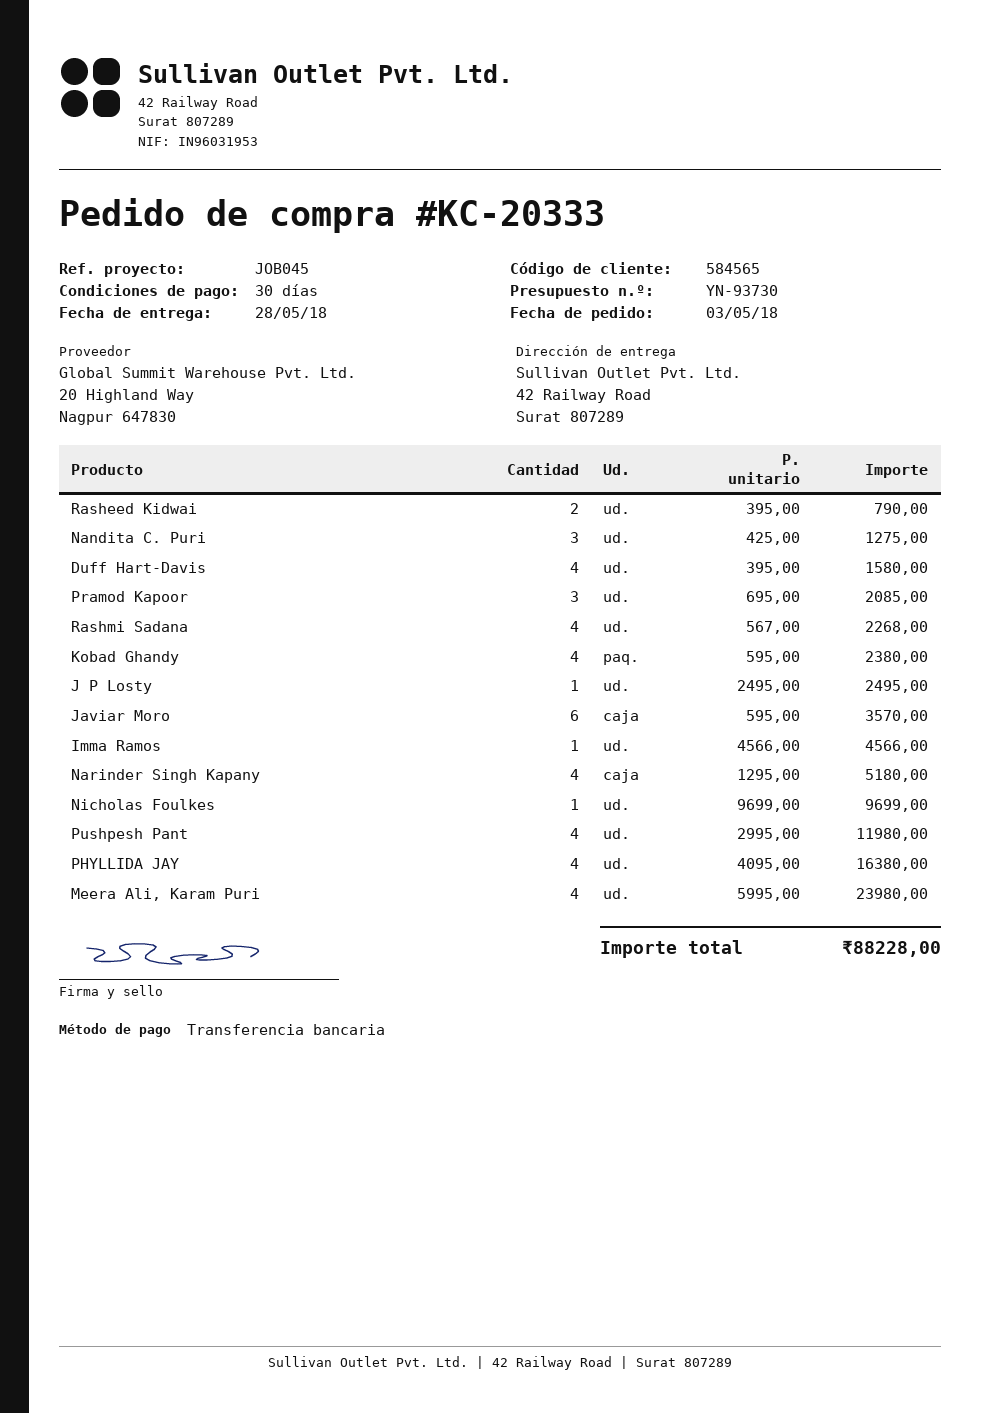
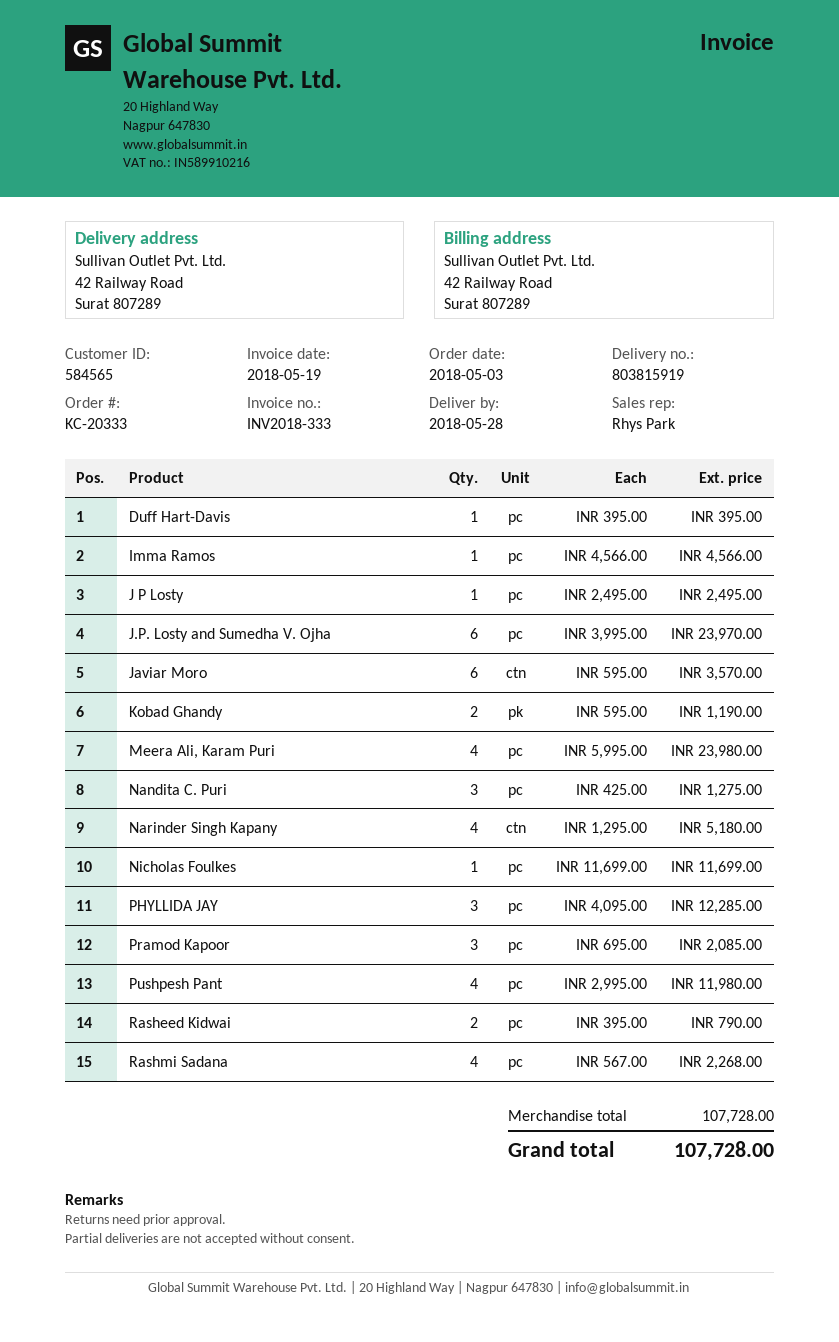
Duff Hart-Davis: 4 x 395.00 = 1580.00 -> 1 x 395.00 = 395.00
Kobad Ghandy: 4 x 595.00 = 2380.00 -> 2 x 595.00 = 1190.00
Nicholas Foulkes: 1 x 9699.00 = 9699.00 -> 1 x 11699.00 = 11699.00
PHYLLIDA JAY: 4 x 4095.00 = 16380.00 -> 3 x 4095.00 = 12285.00
J.P. Losty and Sumedha V. Ojha: none -> 6 x 3995.00 = 23970.00
total: 88228.00 -> 107728.00

